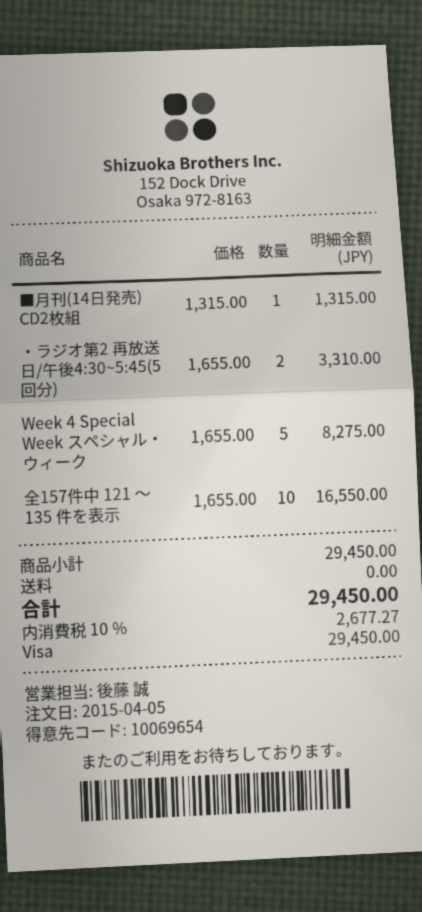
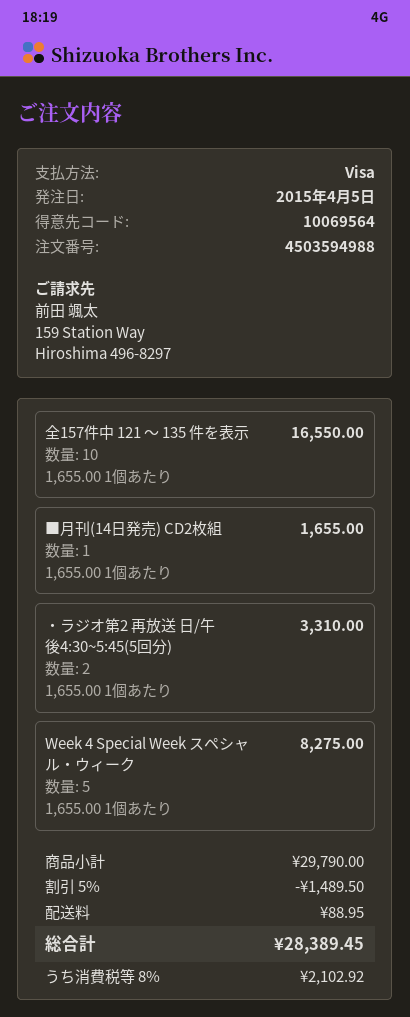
customer number: 10069654 -> 10069564
■月刊(14日発売) CD2枚組: 1 x 1315.00 = 1315.00 -> 1 x 1655.00 = 1655.00
subtotal: 29450.00 -> 29790.00
discount: none -> 5% = 1489.50
shipping: 0.00 -> 88.95
tax: 10% = 2677.27 -> 8% = 2102.92
total: 29450.00 -> 28389.45

